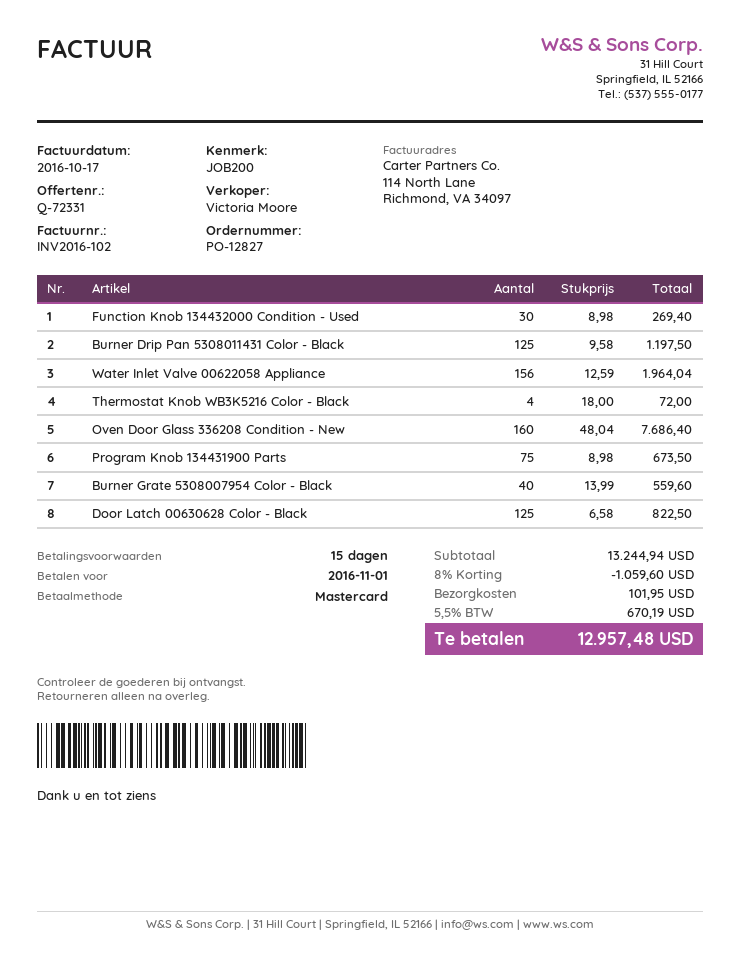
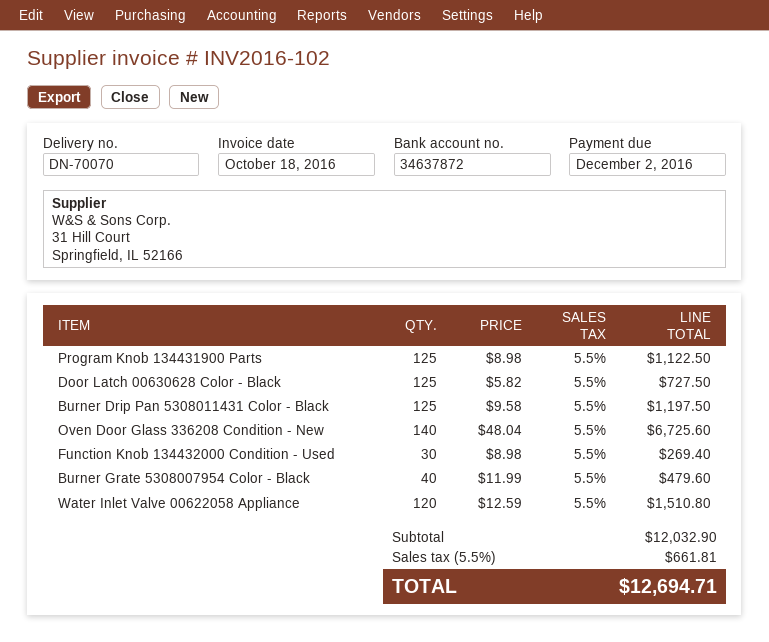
invoice date: 2016-10-17 -> 2016-10-18
due date: 2016-11-01 -> 2016-12-02
Water Inlet Valve 00622058 Appliance: 156 x 12.59 = 1964.04 -> 120 x 12.59 = 1510.80
Thermostat Knob WB3K5216 Color - Black: 4 x 18.00 = 72.00 -> none
Oven Door Glass 336208 Condition - New: 160 x 48.04 = 7686.40 -> 140 x 48.04 = 6725.60
Program Knob 134431900 Parts: 75 x 8.98 = 673.50 -> 125 x 8.98 = 1122.50
Burner Grate 5308007954 Color - Black: 40 x 13.99 = 559.60 -> 40 x 11.99 = 479.60
Door Latch 00630628 Color - Black: 125 x 6.58 = 822.50 -> 125 x 5.82 = 727.50
subtotal: 13244.94 -> 12032.90
discount: 8% = 1059.60 -> none
shipping: 101.95 -> none
tax: 5.5% = 670.19 -> 5.5% = 661.81
total: 12957.48 -> 12694.71

